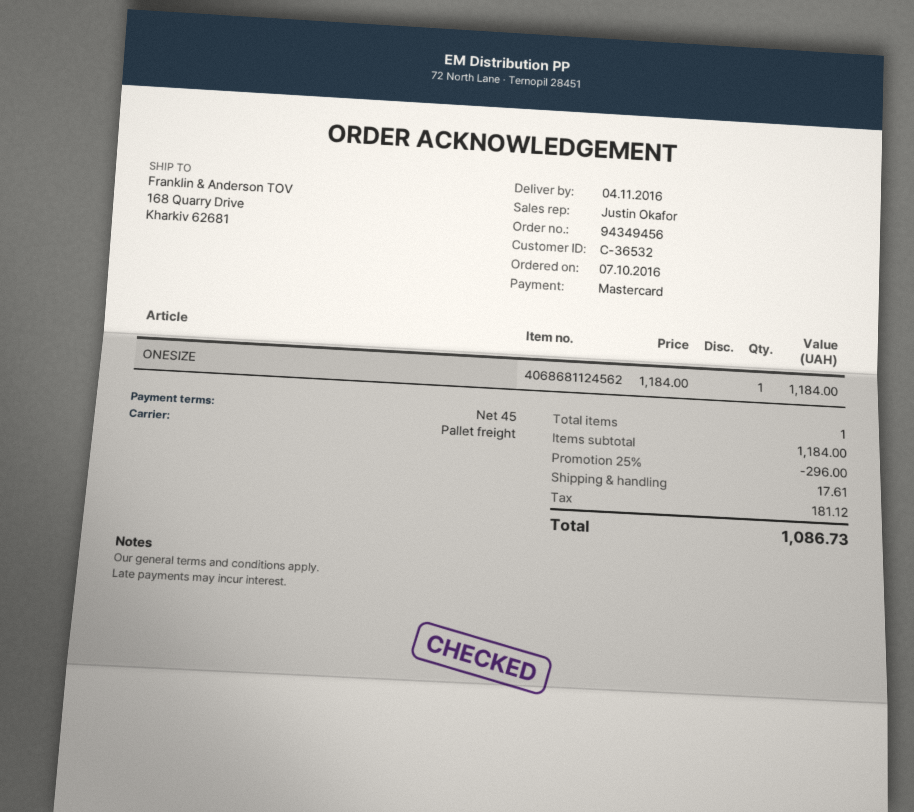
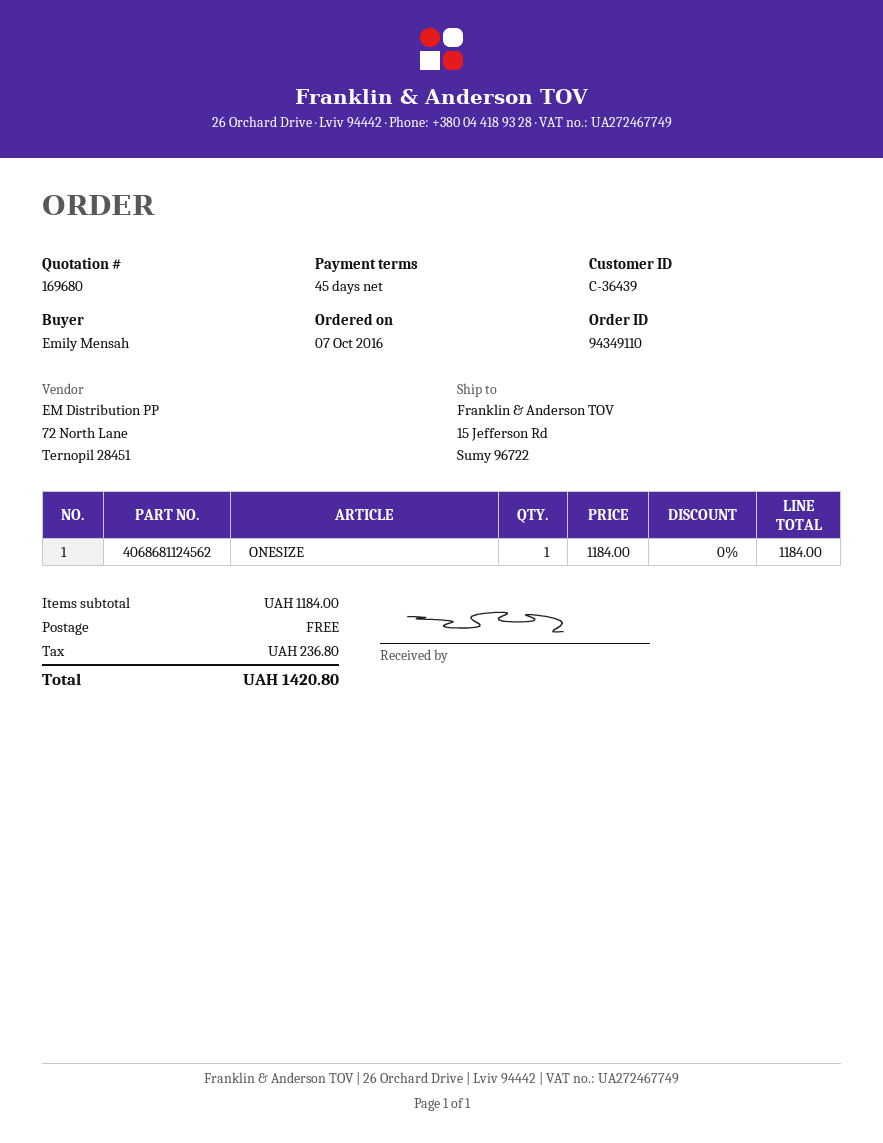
order number: 94349456 -> 94349110
customer number: C-36532 -> C-36439
ship to: 168 Quarry Drive, Kharkiv 62681 -> 15 Jefferson Rd, Sumy 96722
discount: 25% = 296.00 -> none
shipping: 17.61 -> 0.00
tax: 181.12 -> 236.80
total: 1086.73 -> 1420.80

